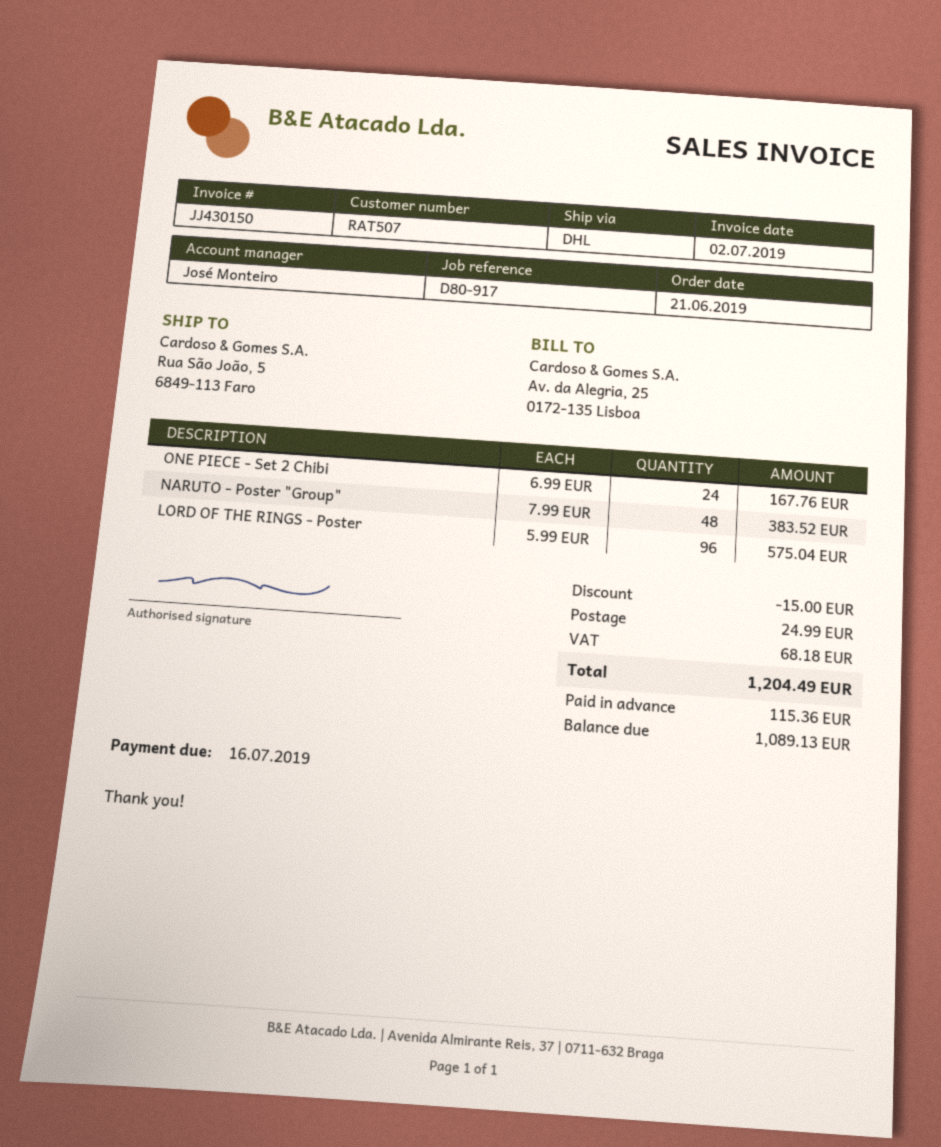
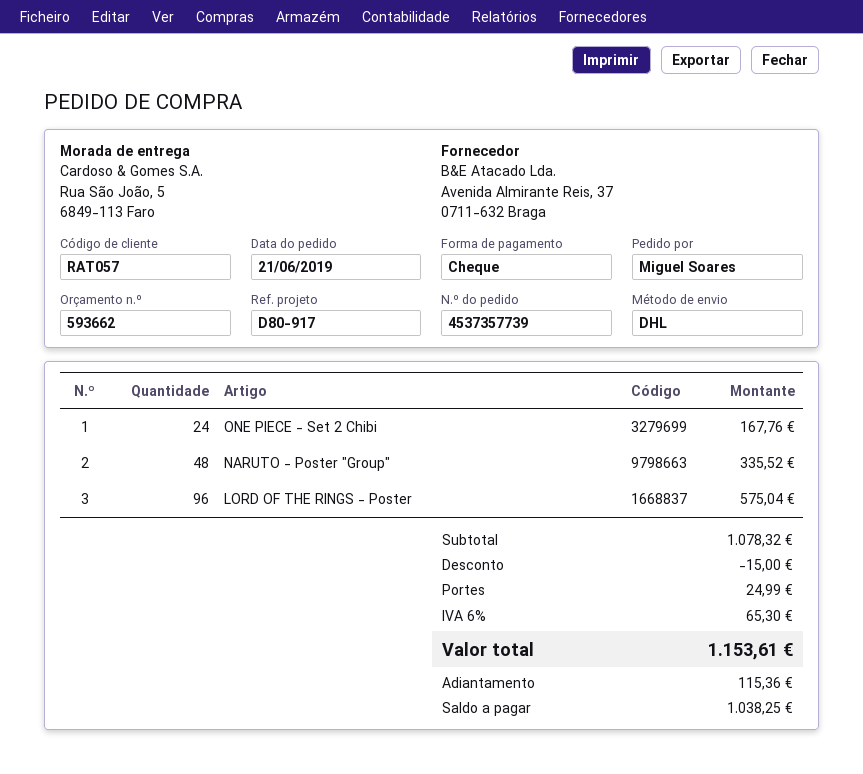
customer number: RAT507 -> RAT057
NARUTO - Poster "Group": 48 for 383.52 -> 48 for 335.52
tax: 68.18 -> 65.30
total: 1204.49 -> 1153.61
balance: 1089.13 -> 1038.25

